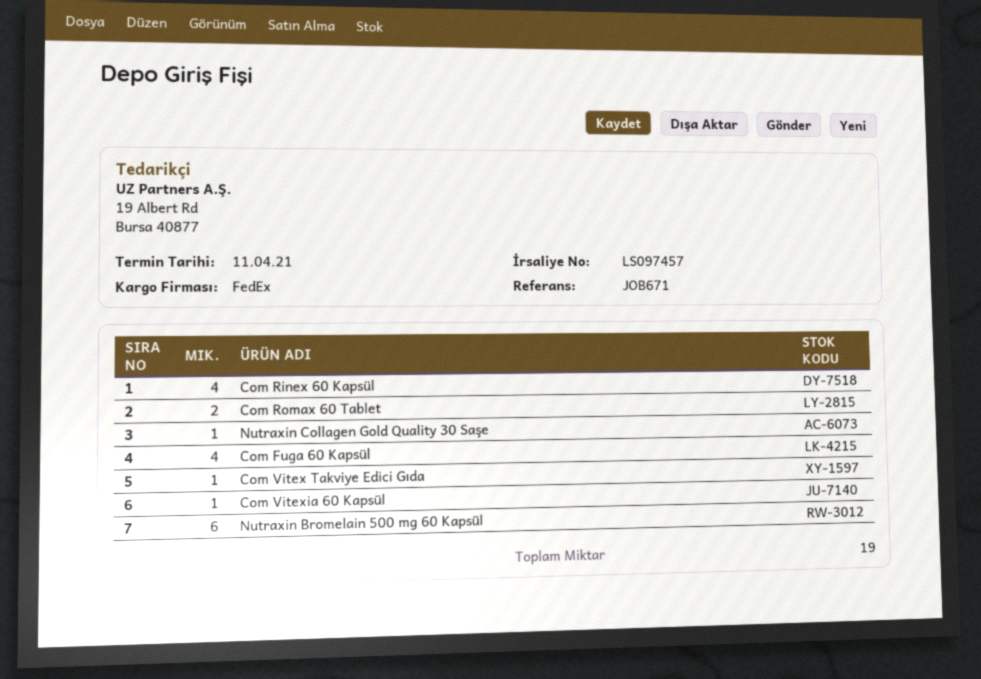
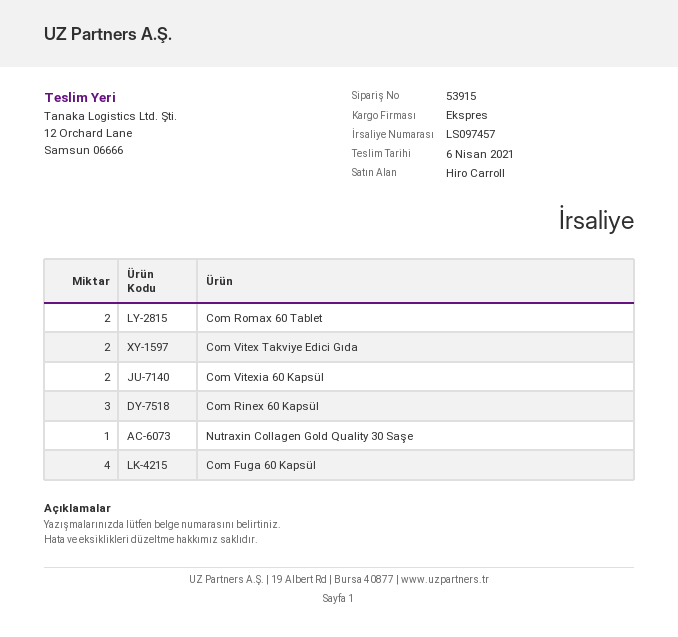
delivery date: 2021-04-11 -> 2021-04-06
shipping method: FedEx -> express
Com Rinex 60 Kapsül: 4 -> 3
Com Vitex Takviye Edici Gıda: 1 -> 2
Com Vitexia 60 Kapsül: 1 -> 2
Nutraxin Bromelain 500 mg 60 Kapsül: 6 -> none

